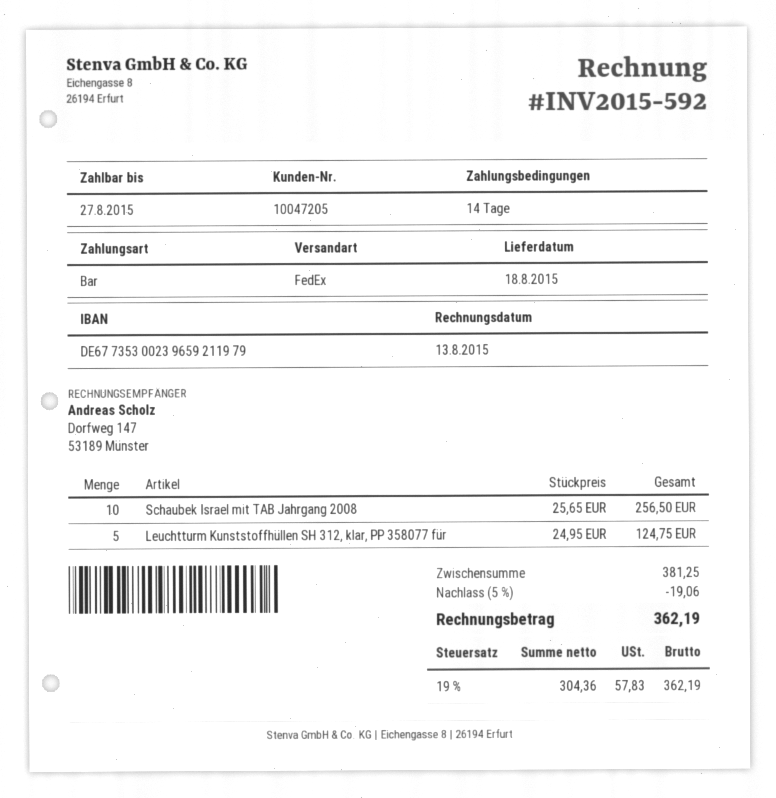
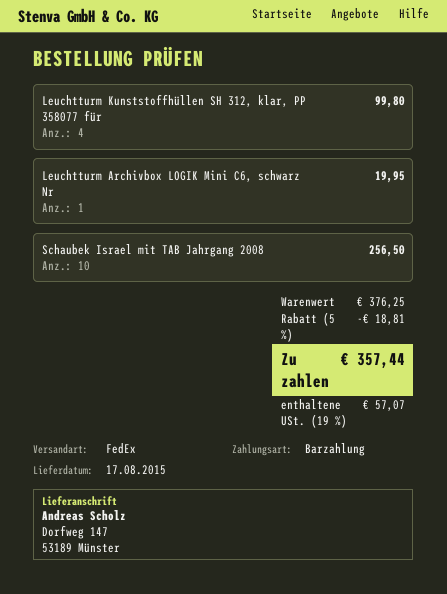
delivery date: 2015-08-18 -> 2015-08-17
Leuchtturm Kunststoffhüllen SH 312, klar, PP 358077 für: 5 for 124.75 -> 4 for 99.80
Leuchtturm Archivbox LOGIK Mini C6, schwarz Nr: none -> 1 for 19.95
subtotal: 381.25 -> 376.25
discount: 5% = 19.06 -> 5% = 18.81
tax: 19% = 57.83 -> 19% = 57.07
total: 362.19 -> 357.44

